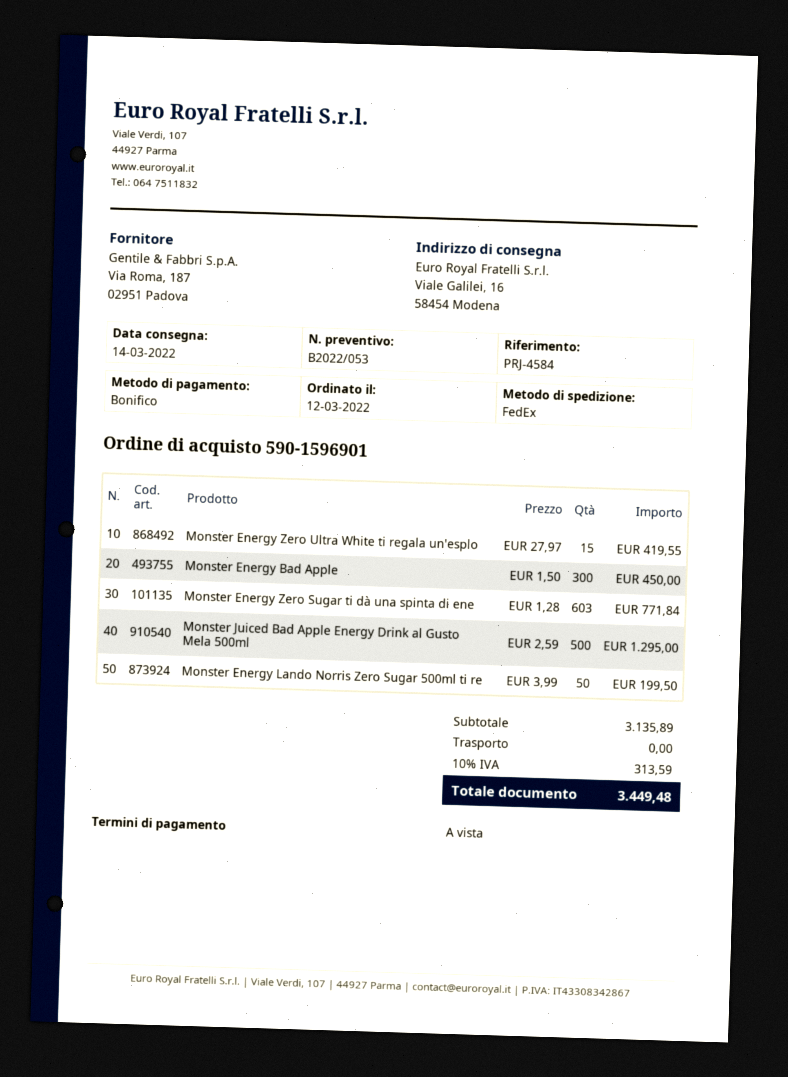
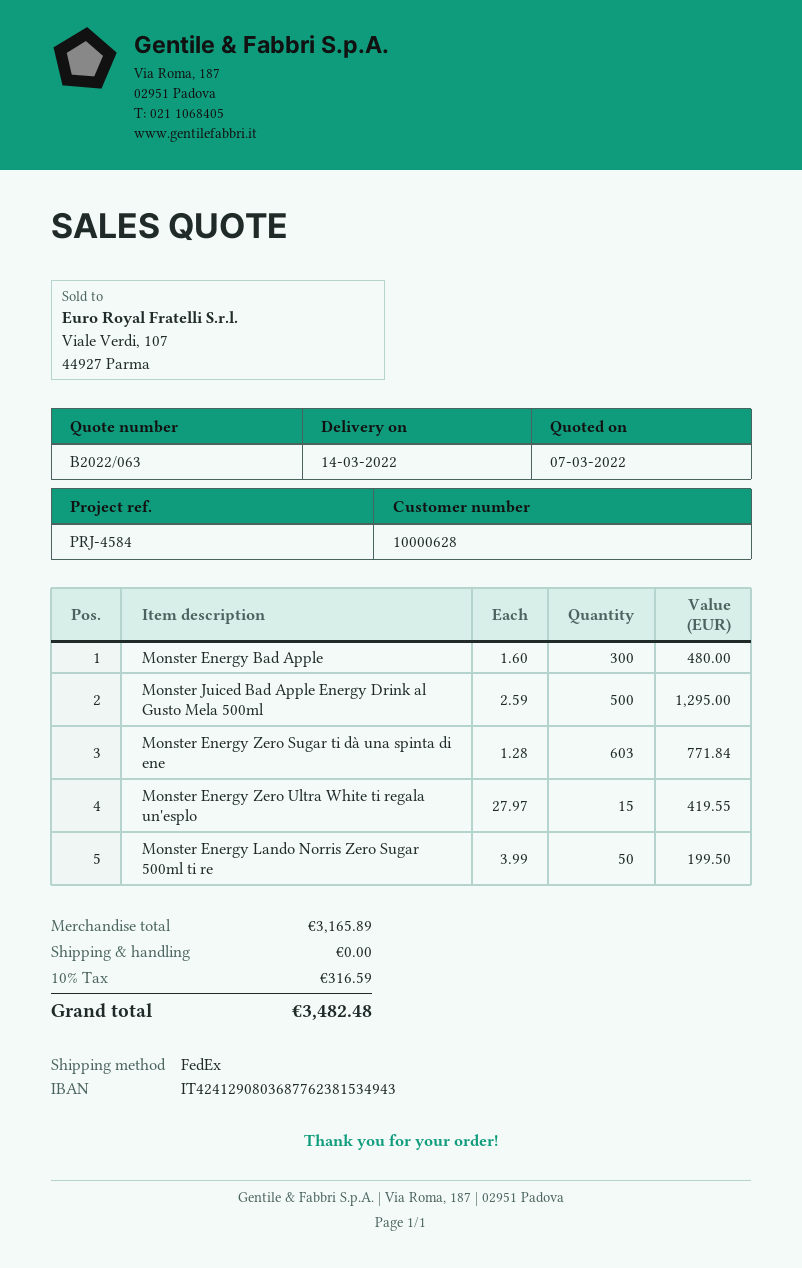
quote number: B2022/053 -> B2022/063
Monster Energy Bad Apple: 300 x 1.50 = 450.00 -> 300 x 1.60 = 480.00
subtotal: 3135.89 -> 3165.89
tax: 10% = 313.59 -> 10% = 316.59
total: 3449.48 -> 3482.48

